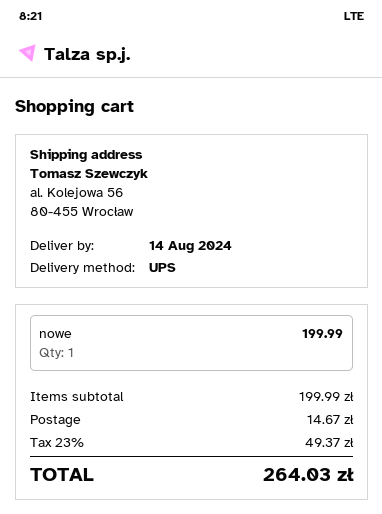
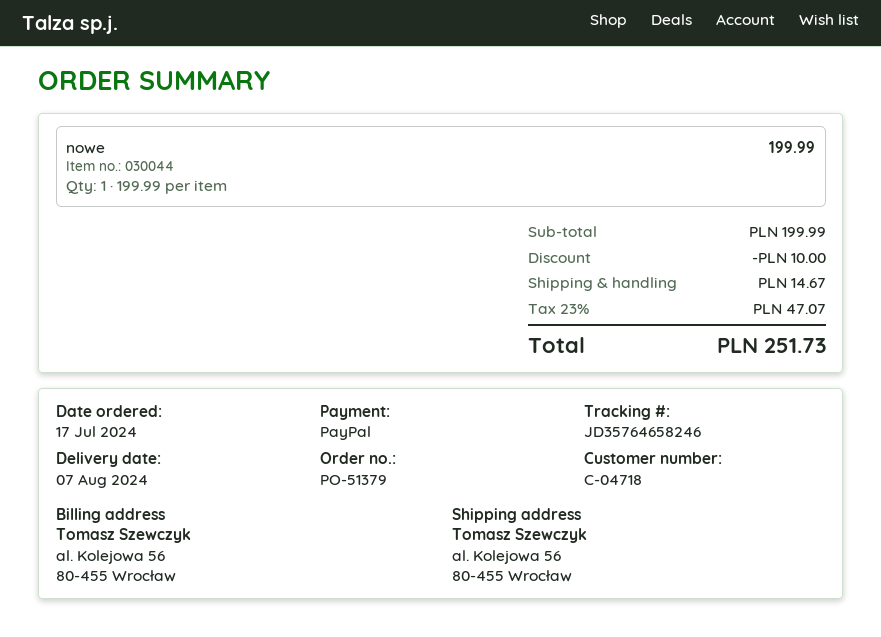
delivery date: 2024-08-14 -> 2024-08-07
discount: none -> 10.00
tax: 23% = 49.37 -> 23% = 47.07
total: 264.03 -> 251.73

